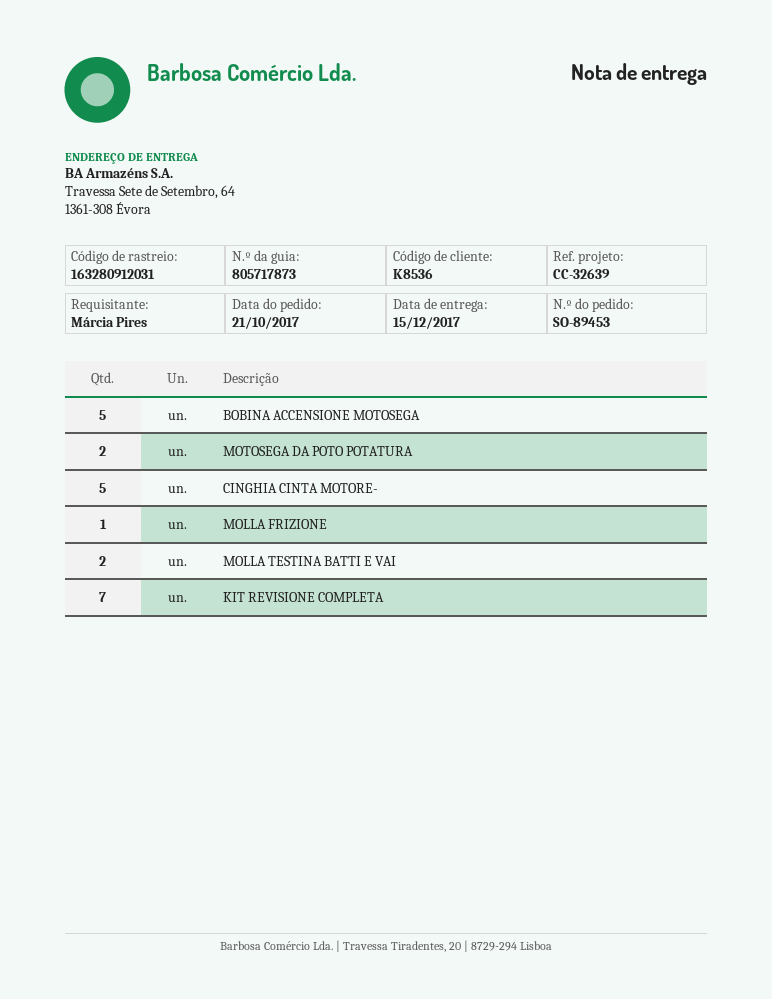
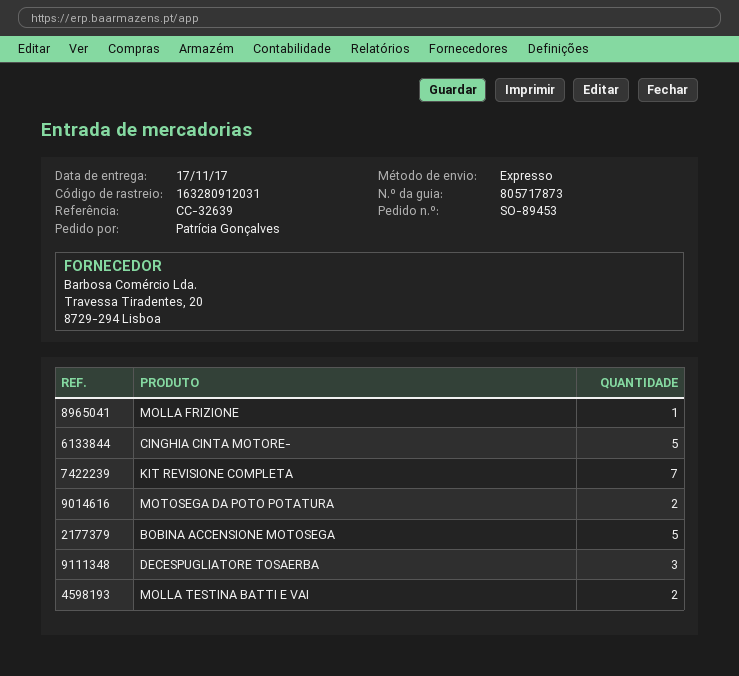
delivery date: 2017-12-15 -> 2017-11-17
ordered by: Márcia Pires -> Patrícia Gonçalves
DECESPUGLIATORE TOSAERBA: none -> 3

